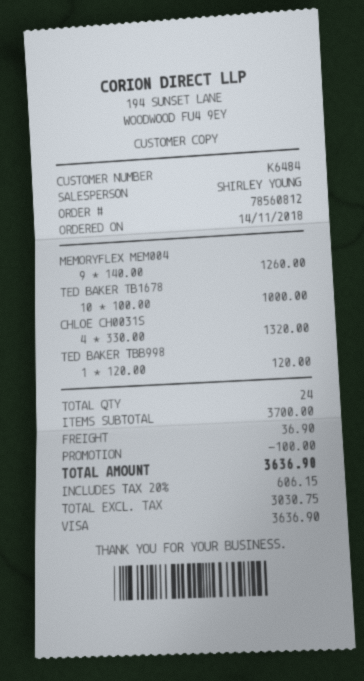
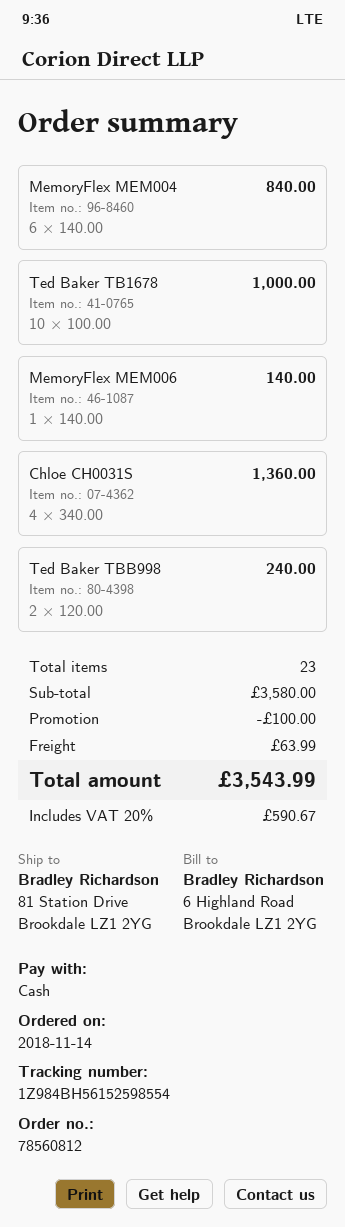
payment method: Visa -> cash
MEMORYFLEX MEM004: 9 x 140.00 = 1260.00 -> 6 x 140.00 = 840.00
CHLOE CH0031S: 4 x 330.00 = 1320.00 -> 4 x 340.00 = 1360.00
TED BAKER TBB998: 1 x 120.00 = 120.00 -> 2 x 120.00 = 240.00
MemoryFlex MEM006: none -> 1 x 140.00 = 140.00
total quantity: 24 -> 23
subtotal: 3700.00 -> 3580.00
shipping: 36.90 -> 63.99
tax: 20% = 606.15 -> 20% = 590.67
total: 3636.90 -> 3543.99

